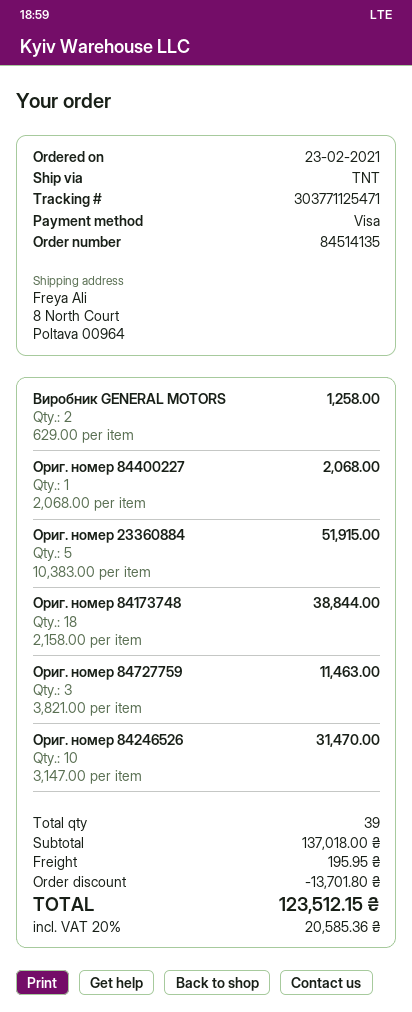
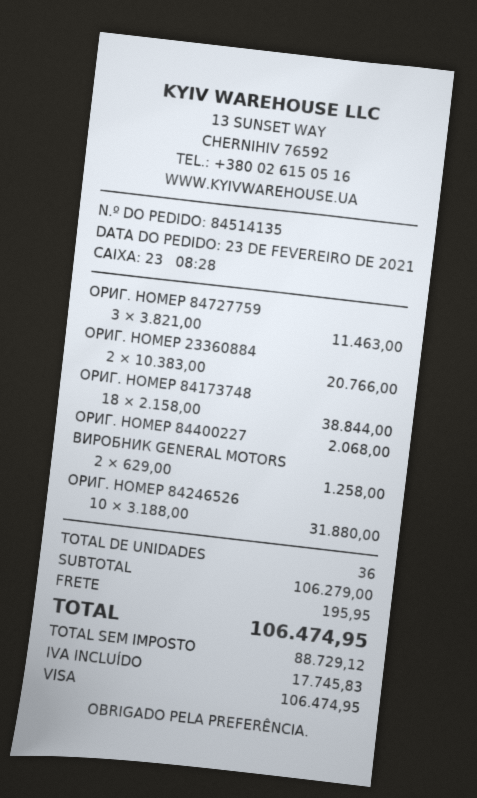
Ориг. номер 23360884: 5 x 10383.00 = 51915.00 -> 2 x 10383.00 = 20766.00
Ориг. номер 84246526: 10 x 3147.00 = 31470.00 -> 10 x 3188.00 = 31880.00
total quantity: 39 -> 36
subtotal: 137018.00 -> 106279.00
discount: 13701.80 -> none
tax: 20585.36 -> 17745.83
total: 123512.15 -> 106474.95

